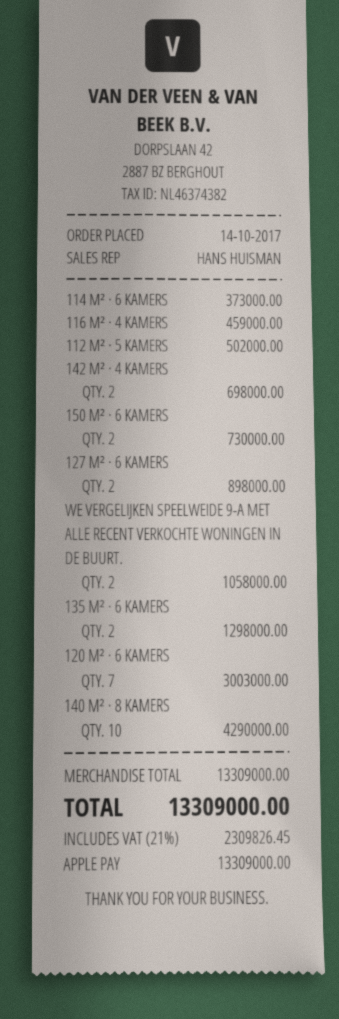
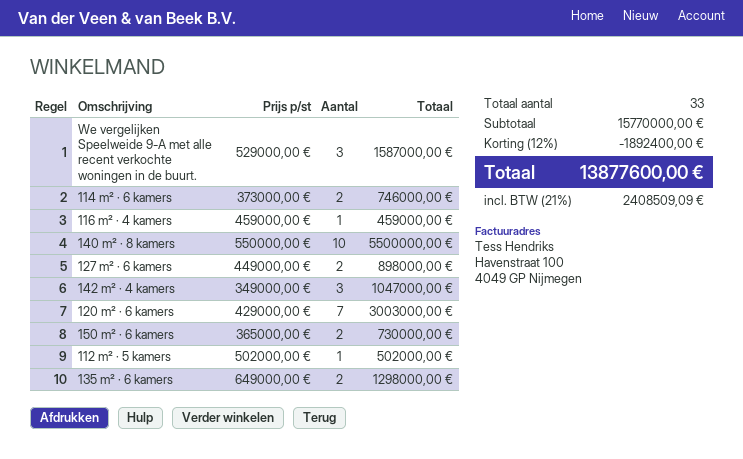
114 M² · 6 KAMERS: 1 for 373000.00 -> 2 for 746000.00
142 M² · 4 KAMERS: 2 for 698000.00 -> 3 for 1047000.00
WE VERGELIJKEN SPEELWEIDE 9-A MET ALLE RECENT VERKOCHTE WONINGEN IN DE BUURT.: 2 for 1058000.00 -> 3 for 1587000.00
140 M² · 8 KAMERS: 10 for 4290000.00 -> 10 for 5500000.00
subtotal: 13309000.00 -> 15770000.00
discount: none -> 12% = 1892400.00
tax: 21% = 2309826.45 -> 21% = 2408509.09
total: 13309000.00 -> 13877600.00

